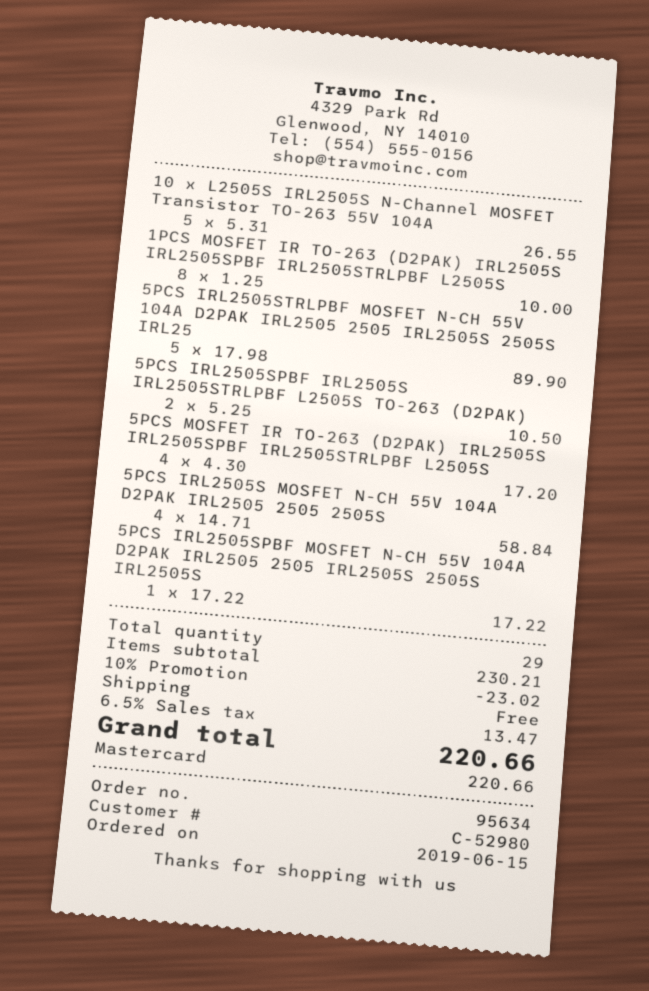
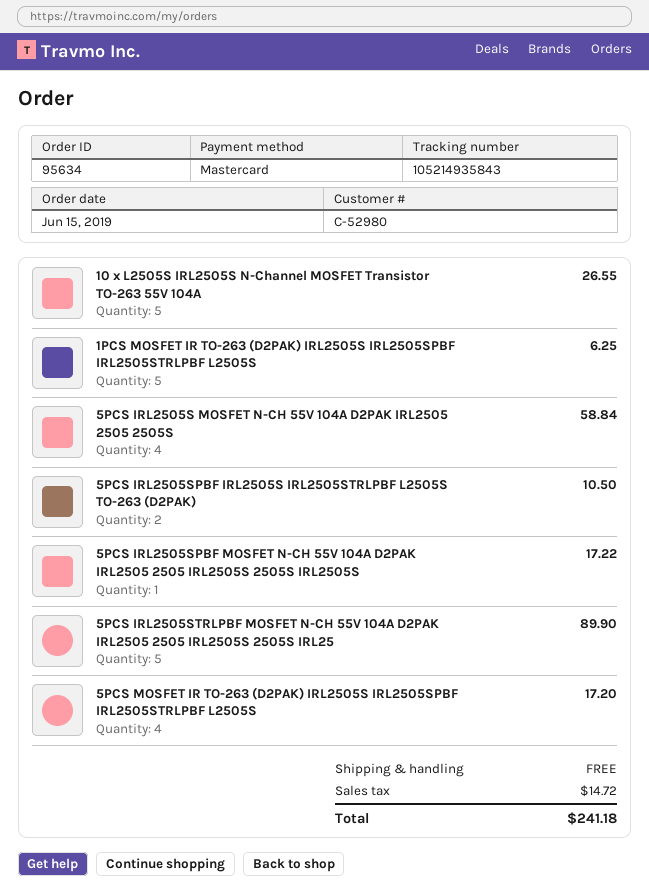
1PCS MOSFET IR TO-263 (D2PAK) IRL2505S IRL2505SPBF IRL2505STRLPBF L2505S: 8 for 10.00 -> 5 for 6.25
discount: 10% = 23.02 -> none
tax: 13.47 -> 14.72
total: 220.66 -> 241.18

